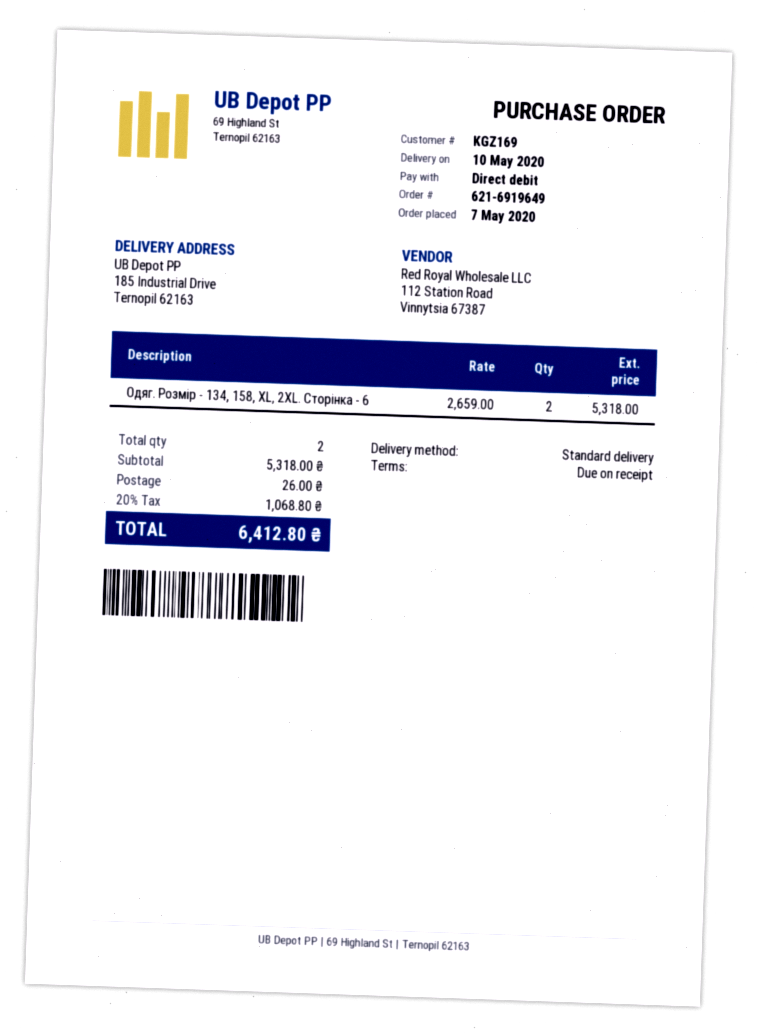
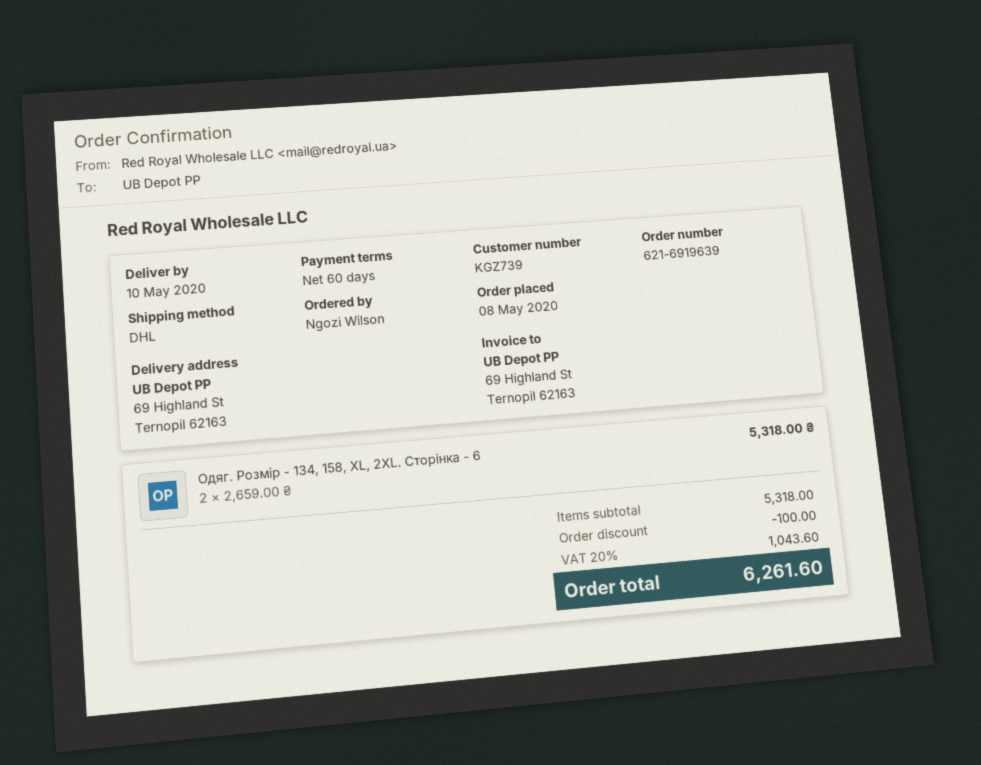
order number: 621-6919649 -> 621-6919639
order date: 2020-05-07 -> 2020-05-08
payment terms: on receipt -> 60 days
customer number: KGZ169 -> KGZ739
shipping method: standard -> DHL
ship to: 185 Industrial Drive, Ternopil 62163 -> 69 Highland St, Ternopil 62163
discount: none -> 100.00
shipping: 26.00 -> none
tax: 20% = 1068.80 -> 20% = 1043.60
total: 6412.80 -> 6261.60

